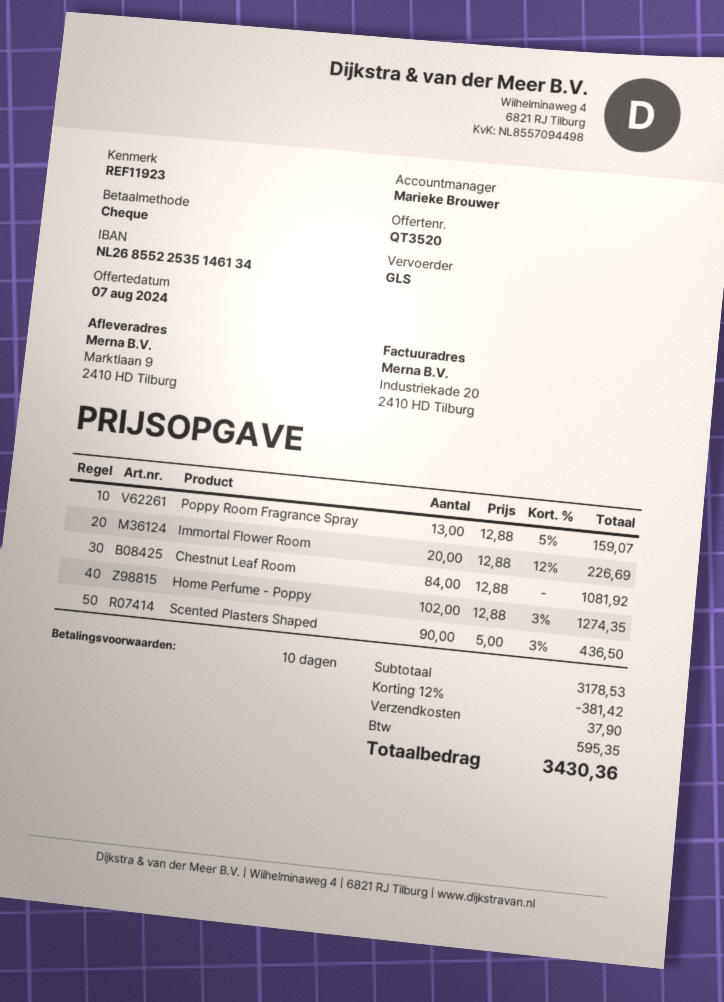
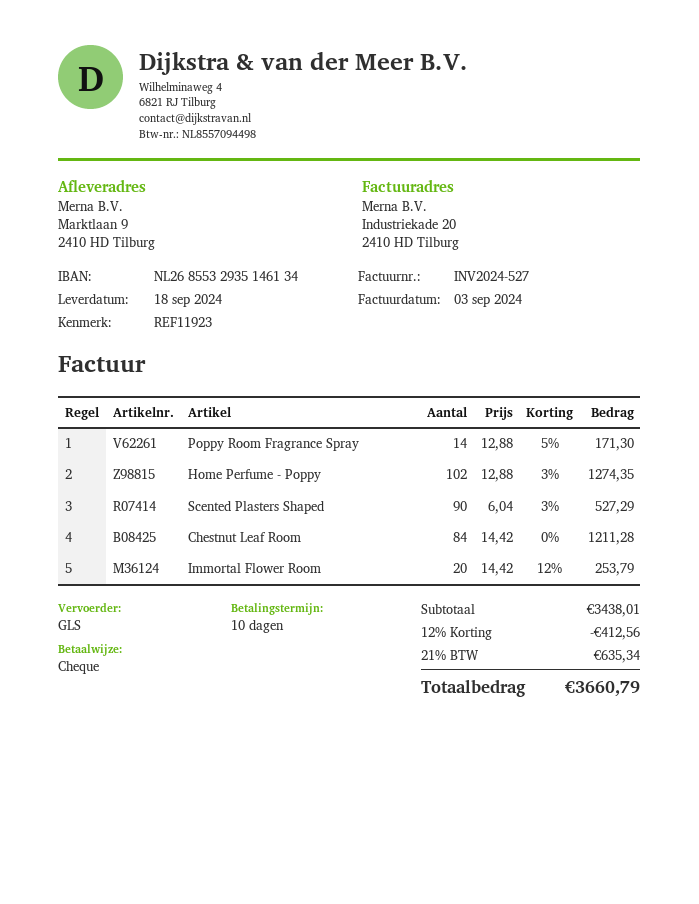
bank account: NL2685522535146134 -> NL2685532935146134
Poppy Room Fragrance Spray: 13 x 12.88 - 5% = 159.07 -> 14 x 12.88 - 5% = 171.30
Immortal Flower Room: 20 x 12.88 - 12% = 226.69 -> 20 x 14.42 - 12% = 253.79
Chestnut Leaf Room: 84 x 12.88 = 1081.92 -> 84 x 14.42 = 1211.28
Scented Plasters Shaped: 90 x 5.00 - 3% = 436.50 -> 90 x 6.04 - 3% = 527.29
subtotal: 3178.53 -> 3438.01
discount: 12% = 381.42 -> 12% = 412.56
shipping: 37.90 -> none
tax: 595.35 -> 635.34
total: 3430.36 -> 3660.79

